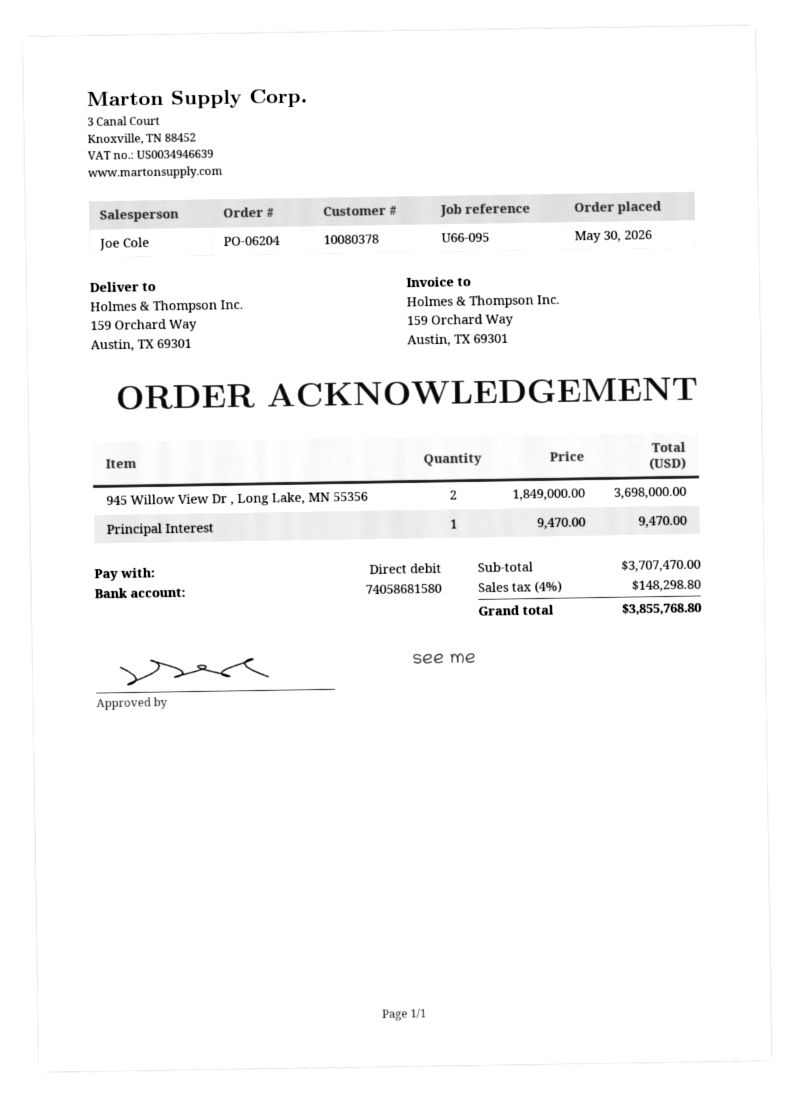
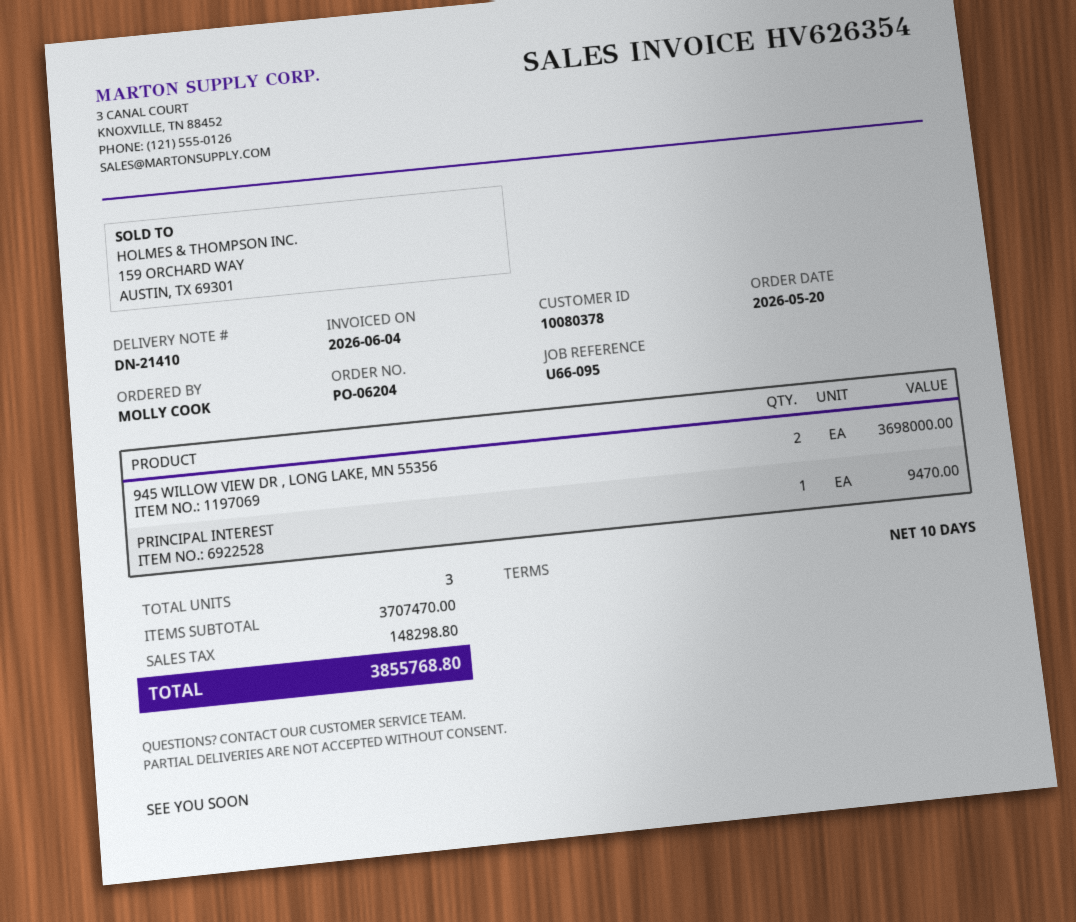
order date: 2026-05-30 -> 2026-05-20

